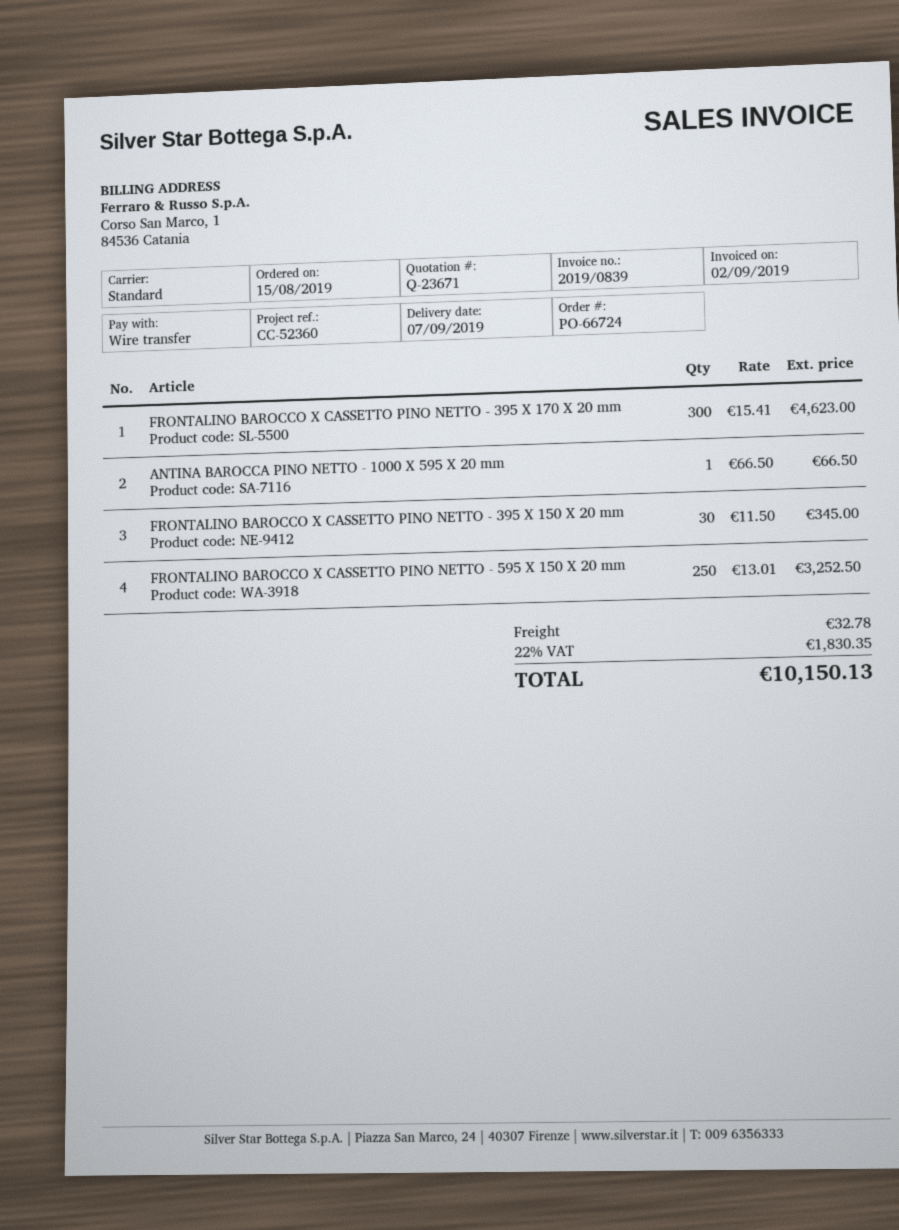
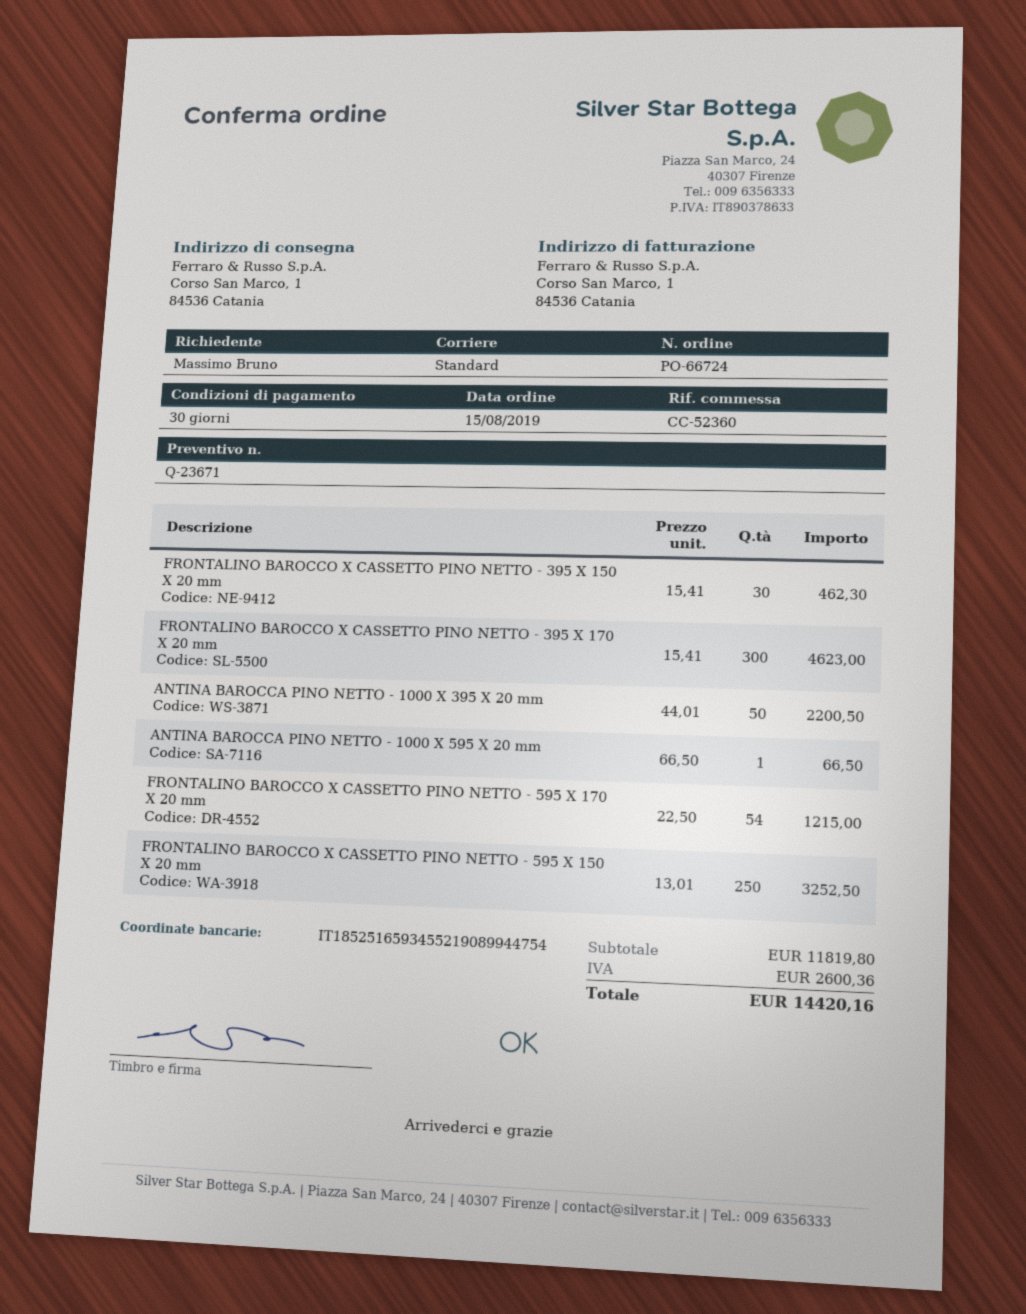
FRONTALINO BAROCCO X CASSETTO PINO NETTO - 395 X 150 X 20 mm: 30 x 11.50 = 345.00 -> 30 x 15.41 = 462.30
ANTINA BAROCCA PINO NETTO - 1000 X 395 X 20 mm: none -> 50 x 44.01 = 2200.50
FRONTALINO BAROCCO X CASSETTO PINO NETTO - 595 X 170 X 20 mm: none -> 54 x 22.50 = 1215.00
shipping: 32.78 -> none
tax: 1830.35 -> 2600.36
total: 10150.13 -> 14420.16

